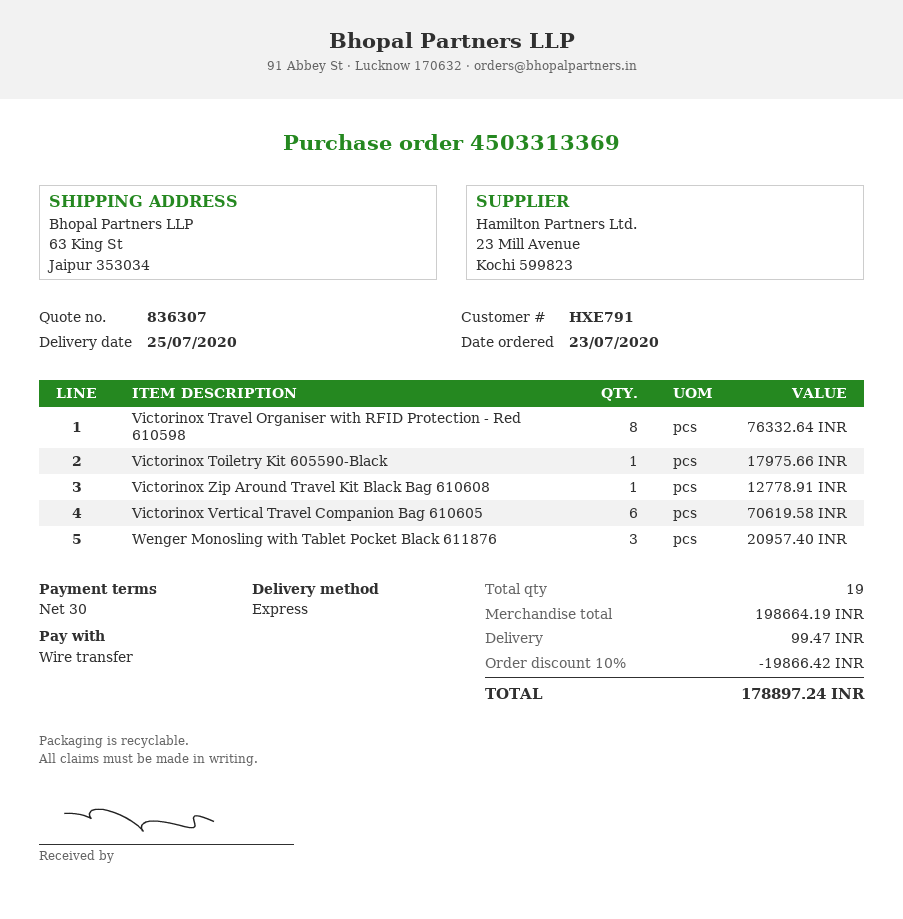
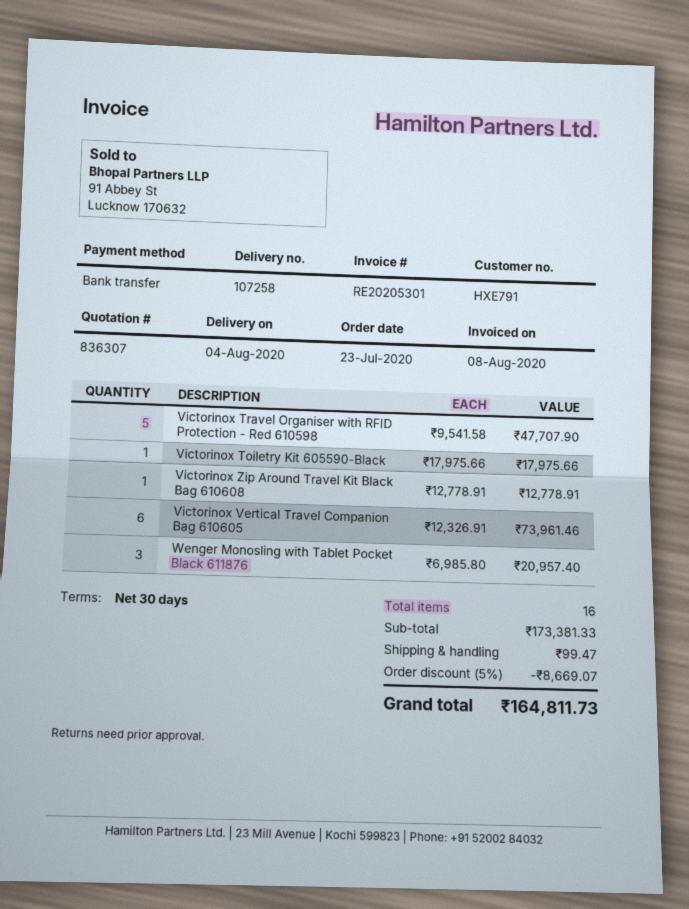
delivery date: 2020-07-25 -> 2020-08-04
Victorinox Travel Organiser with RFID Protection - Red 610598: 8 for 76332.64 -> 5 for 47707.90
Victorinox Vertical Travel Companion Bag 610605: 6 for 70619.58 -> 6 for 73961.46
total quantity: 19 -> 16
subtotal: 198664.19 -> 173381.33
discount: 10% = 19866.42 -> 5% = 8669.07
total: 178897.24 -> 164811.73

